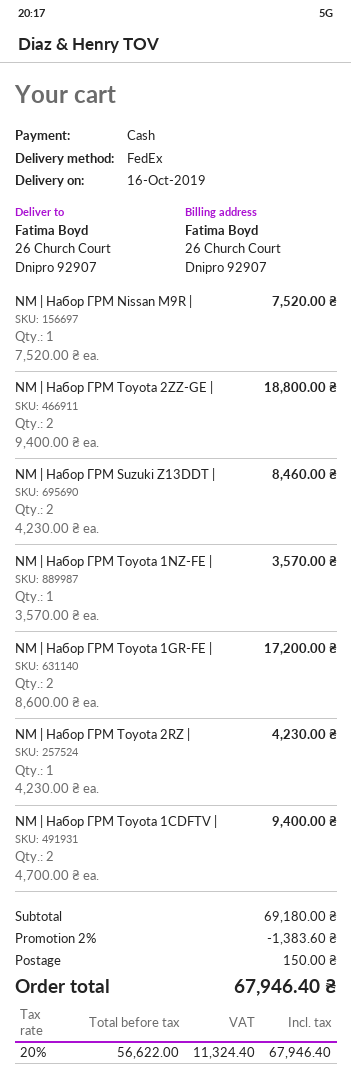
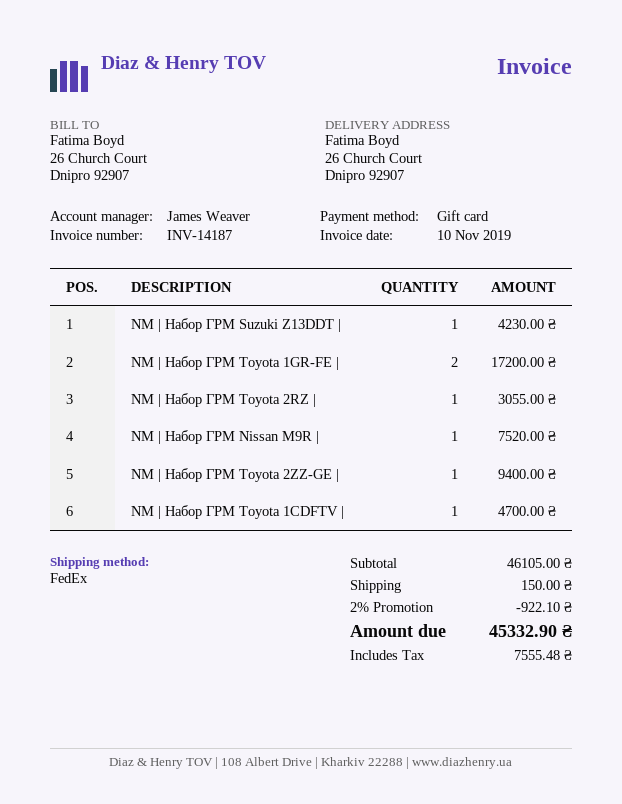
payment method: cash -> gift card
NM | Набор ГРМ Toyota 2ZZ-GE |: 2 for 18800.00 -> 1 for 9400.00
NM | Набор ГРМ Suzuki Z13DDT |: 2 for 8460.00 -> 1 for 4230.00
NM | Набор ГРМ Toyota 1NZ-FE |: 1 for 3570.00 -> none
NM | Набор ГРМ Toyota 2RZ |: 1 for 4230.00 -> 1 for 3055.00
NM | Набор ГРМ Toyota 1CDFTV |: 2 for 9400.00 -> 1 for 4700.00
subtotal: 69180.00 -> 46105.00
discount: 2% = 1383.60 -> 2% = 922.10
tax: 11324.40 -> 7555.48
total: 67946.40 -> 45332.90

